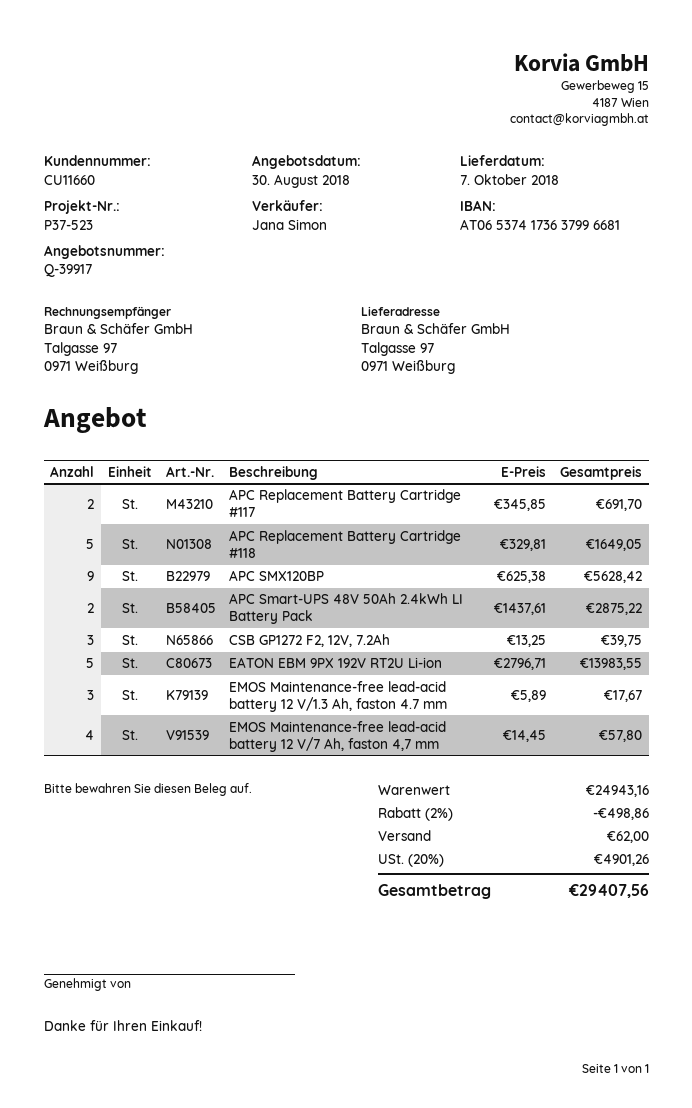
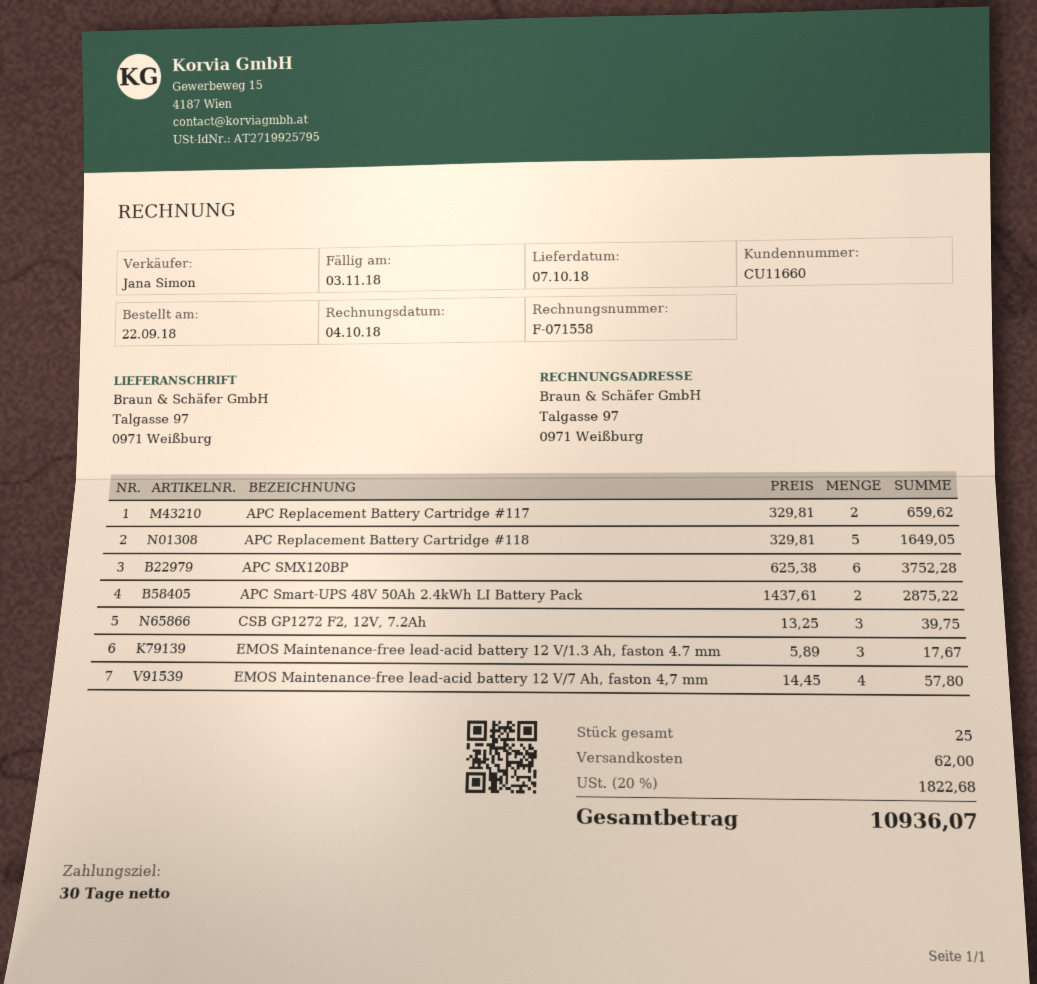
APC Replacement Battery Cartridge #117: 2 x 345.85 = 691.70 -> 2 x 329.81 = 659.62
APC SMX120BP: 9 x 625.38 = 5628.42 -> 6 x 625.38 = 3752.28
EATON EBM 9PX 192V RT2U Li-ion: 5 x 2796.71 = 13983.55 -> none
discount: 2% = 498.86 -> none
tax: 20% = 4901.26 -> 20% = 1822.68
total: 29407.56 -> 10936.07

